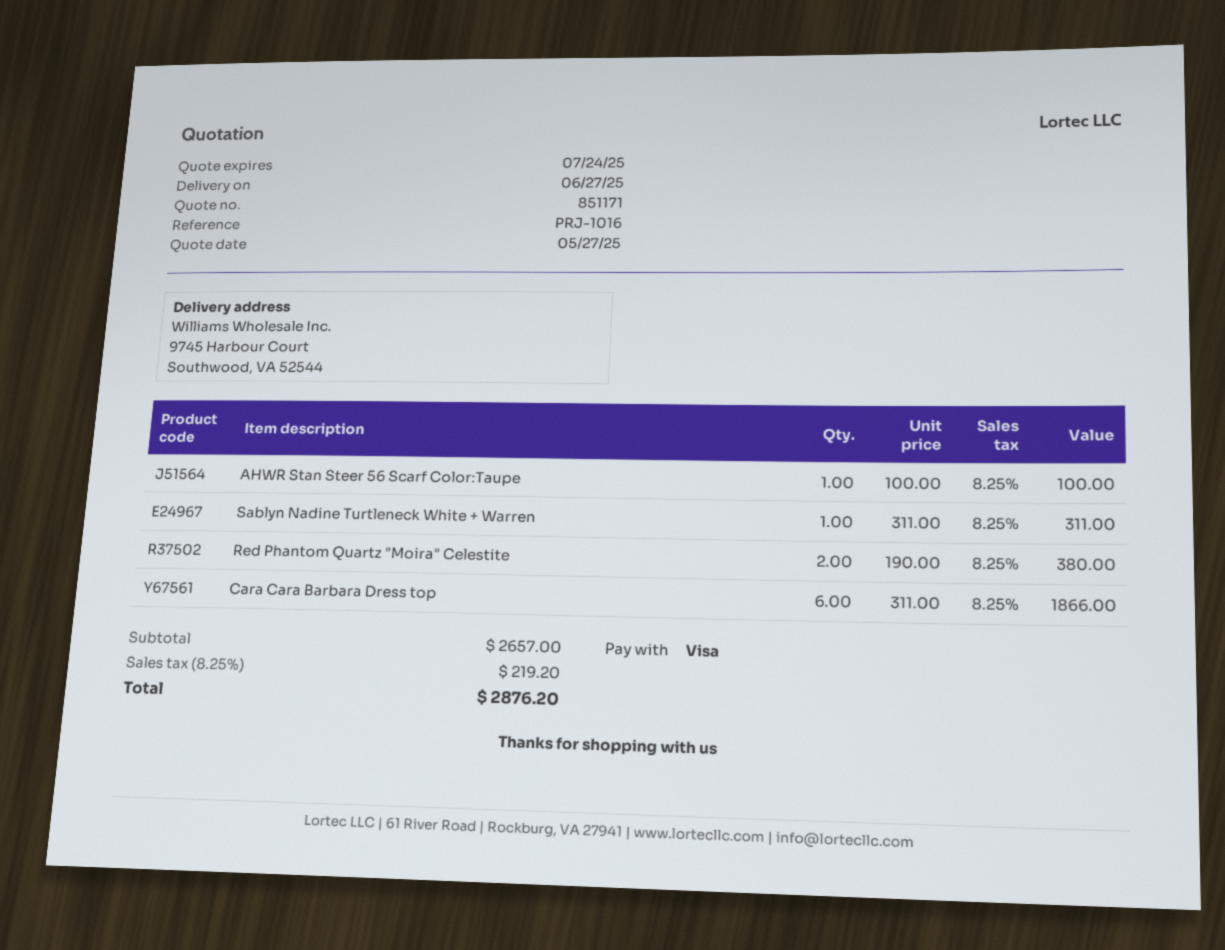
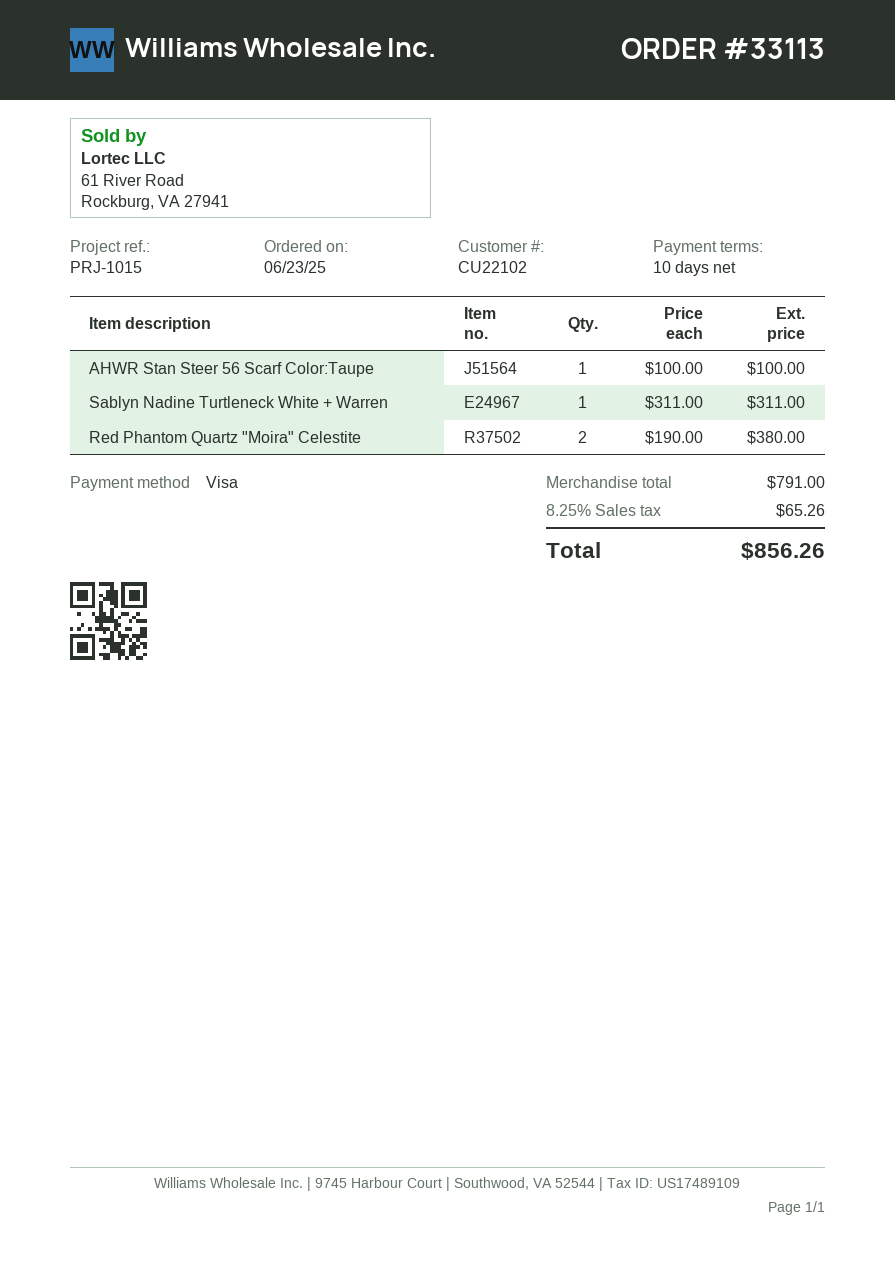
reference: PRJ-1016 -> PRJ-1015
Cara Cara Barbara Dress top: 6 x 311.00 = 1866.00 -> none
subtotal: 2657.00 -> 791.00
tax: 8.25% = 219.20 -> 8.25% = 65.26
total: 2876.20 -> 856.26

